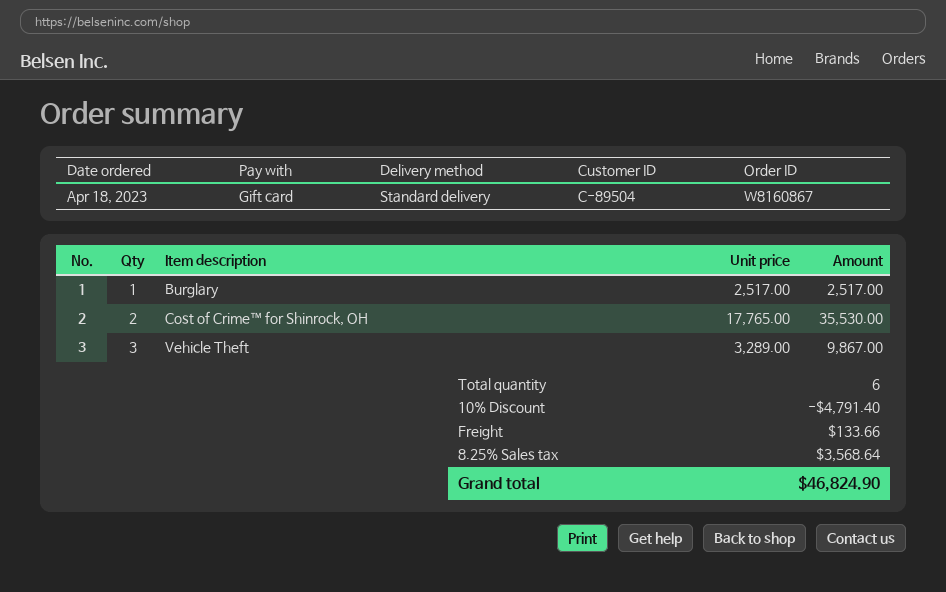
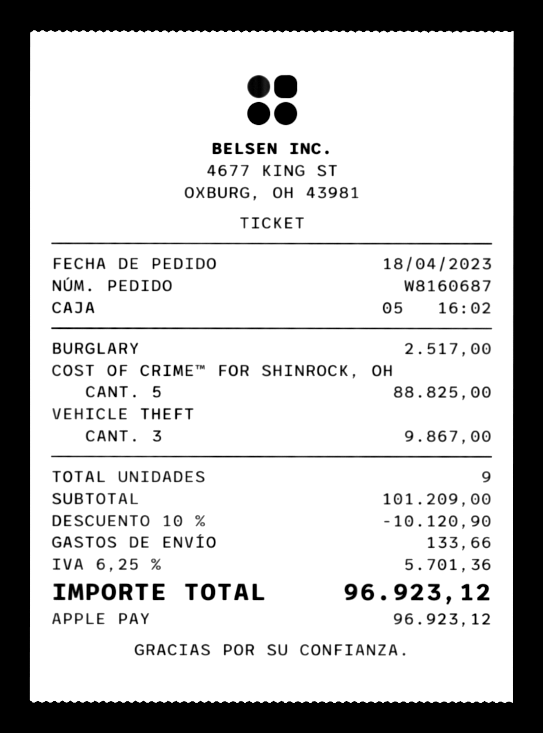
order number: W8160867 -> W8160687
payment method: gift card -> Apple Pay
Cost of Crime™ for Shinrock, OH: 2 for 35530.00 -> 5 for 88825.00
total quantity: 6 -> 9
discount: 10% = 4791.40 -> 10% = 10120.90
tax: 8.25% = 3568.64 -> 6.25% = 5701.36
total: 46824.90 -> 96923.12

